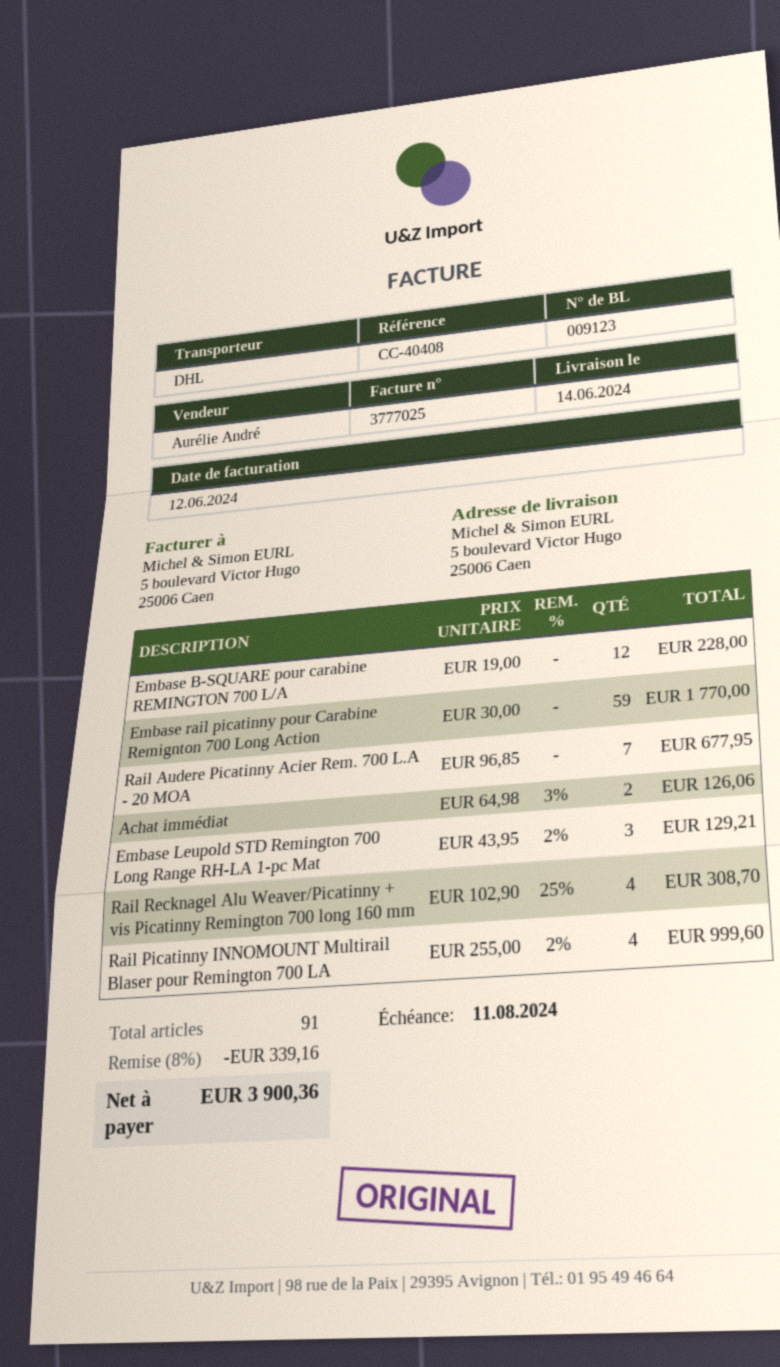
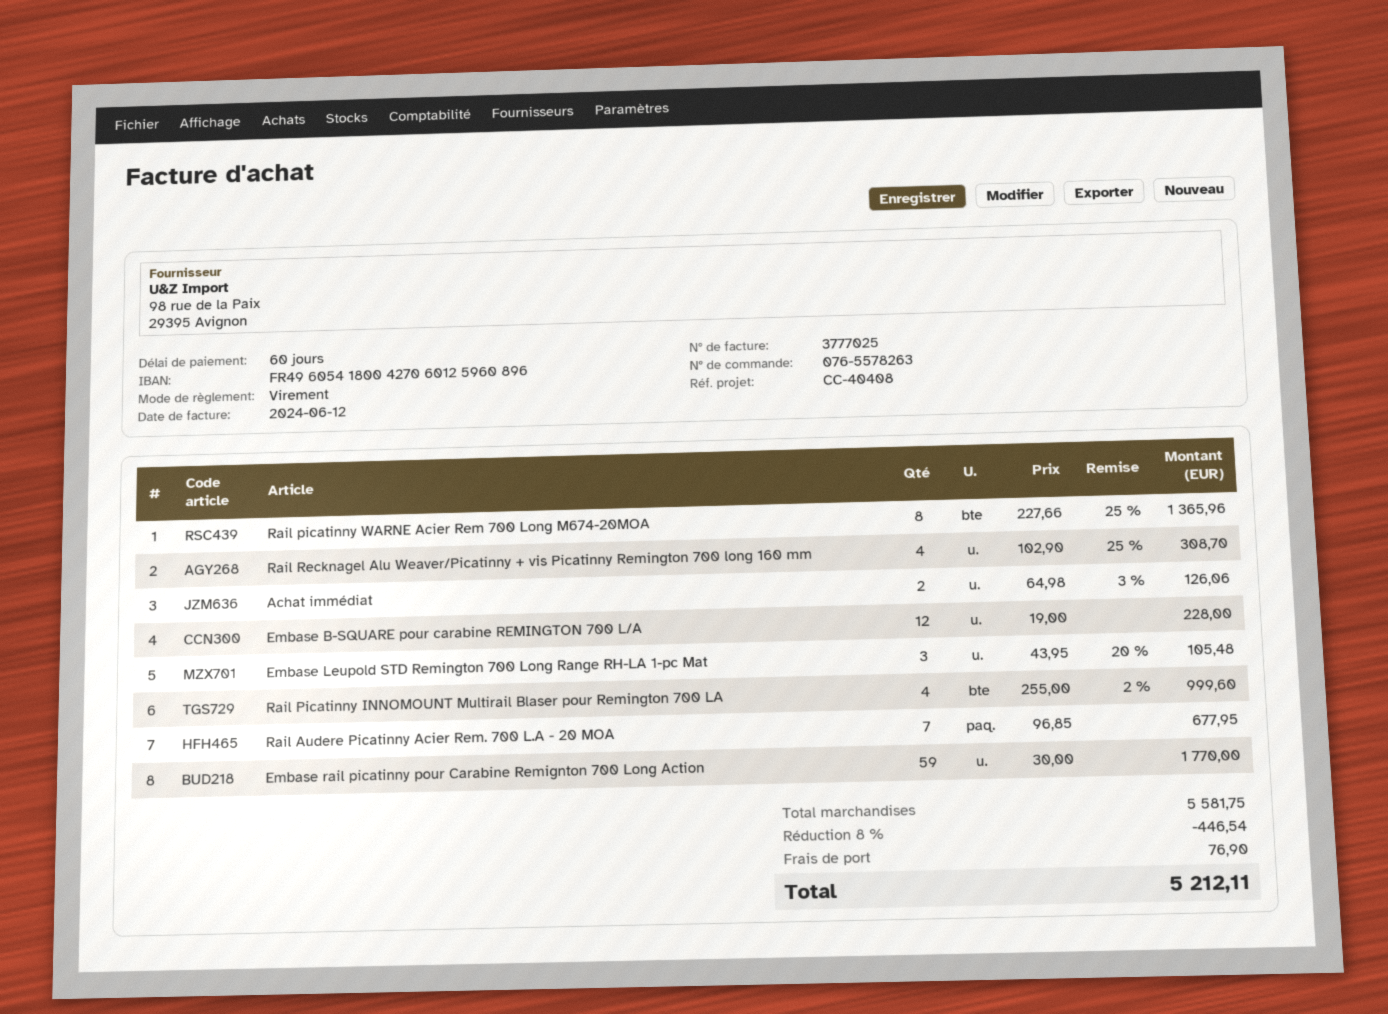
Embase Leupold STD Remington 700 Long Range RH-LA 1-pc Mat: 3 x 43.95 - 2% = 129.21 -> 3 x 43.95 - 20% = 105.48
Rail picatinny WARNE Acier Rem 700 Long M674-20MOA: none -> 8 x 227.66 - 25% = 1365.96
discount: 8% = 339.16 -> 8% = 446.54
shipping: none -> 76.90
total: 3900.36 -> 5212.11

